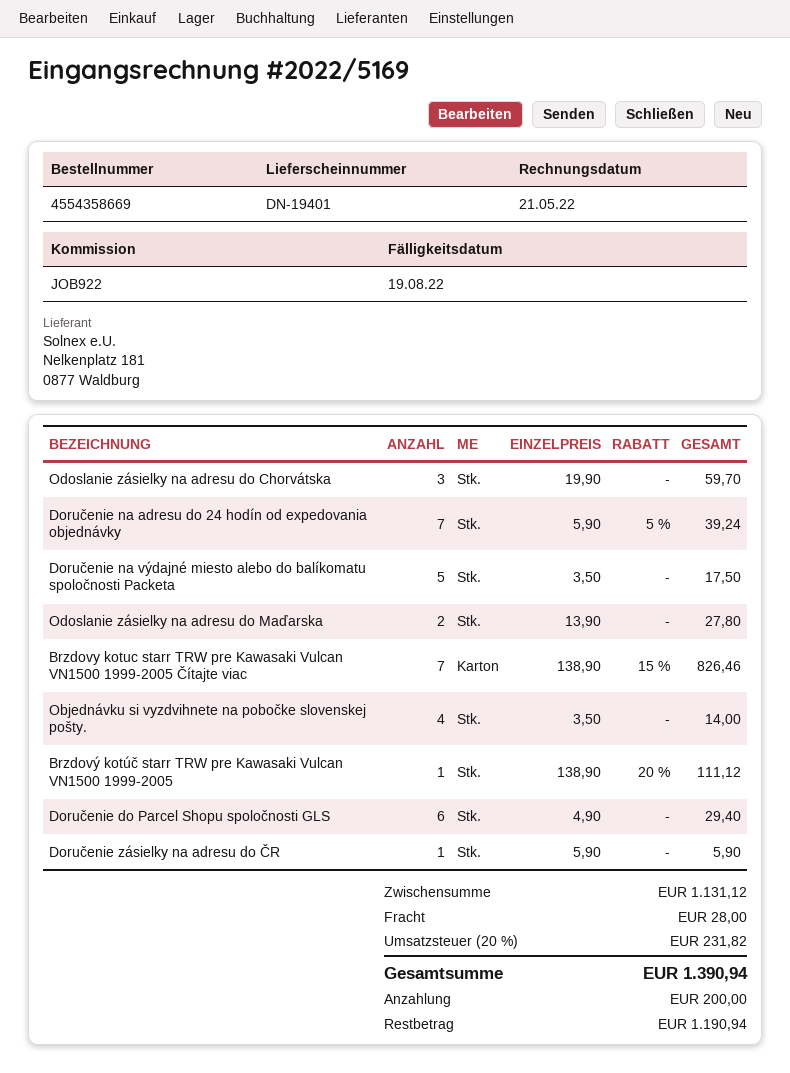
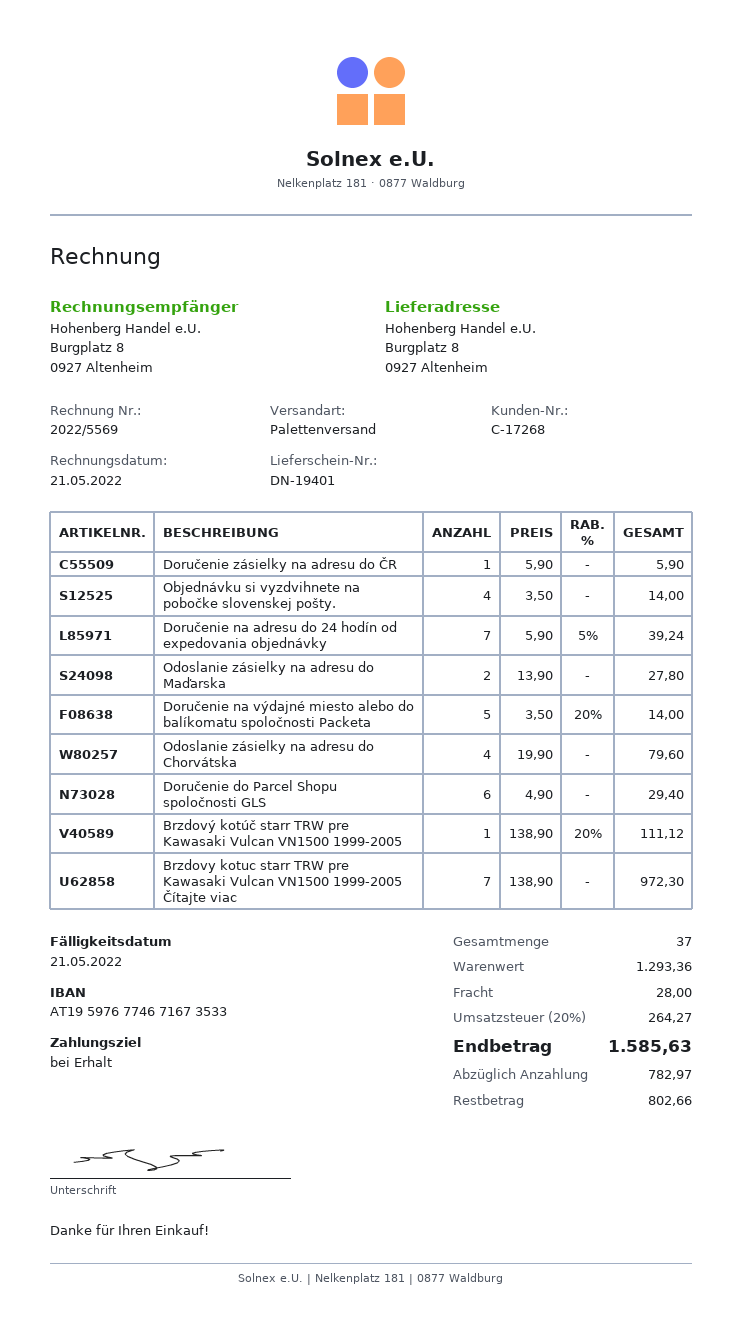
invoice number: 2022/5169 -> 2022/5569
due date: 2022-08-19 -> 2022-05-21
Odoslanie zásielky na adresu do Chorvátska: 3 x 19.90 = 59.70 -> 4 x 19.90 = 79.60
Doručenie na výdajné miesto alebo do balíkomatu spoločnosti Packeta: 5 x 3.50 = 17.50 -> 5 x 3.50 - 20% = 14.00
Brzdovy kotuc starr TRW pre Kawasaki Vulcan VN1500 1999-2005 Čítajte viac: 7 x 138.90 - 15% = 826.46 -> 7 x 138.90 = 972.30
subtotal: 1131.12 -> 1293.36
tax: 20% = 231.82 -> 20% = 264.27
total: 1390.94 -> 1585.63
deposit: 200.00 -> 782.97
balance: 1190.94 -> 802.66

